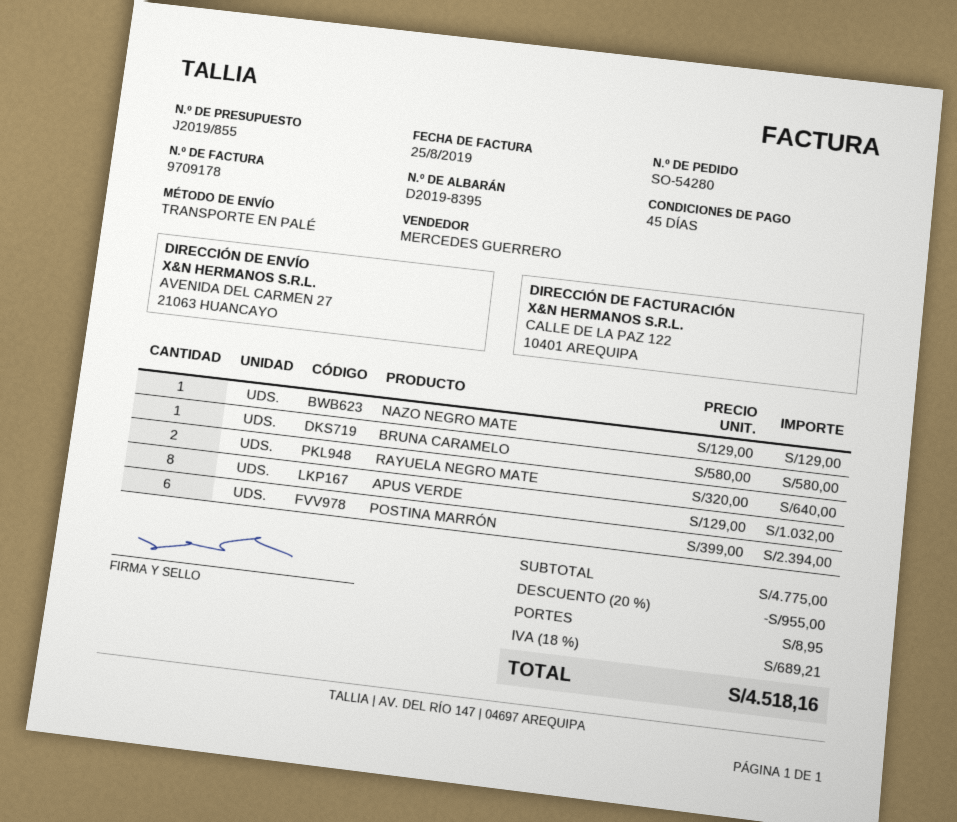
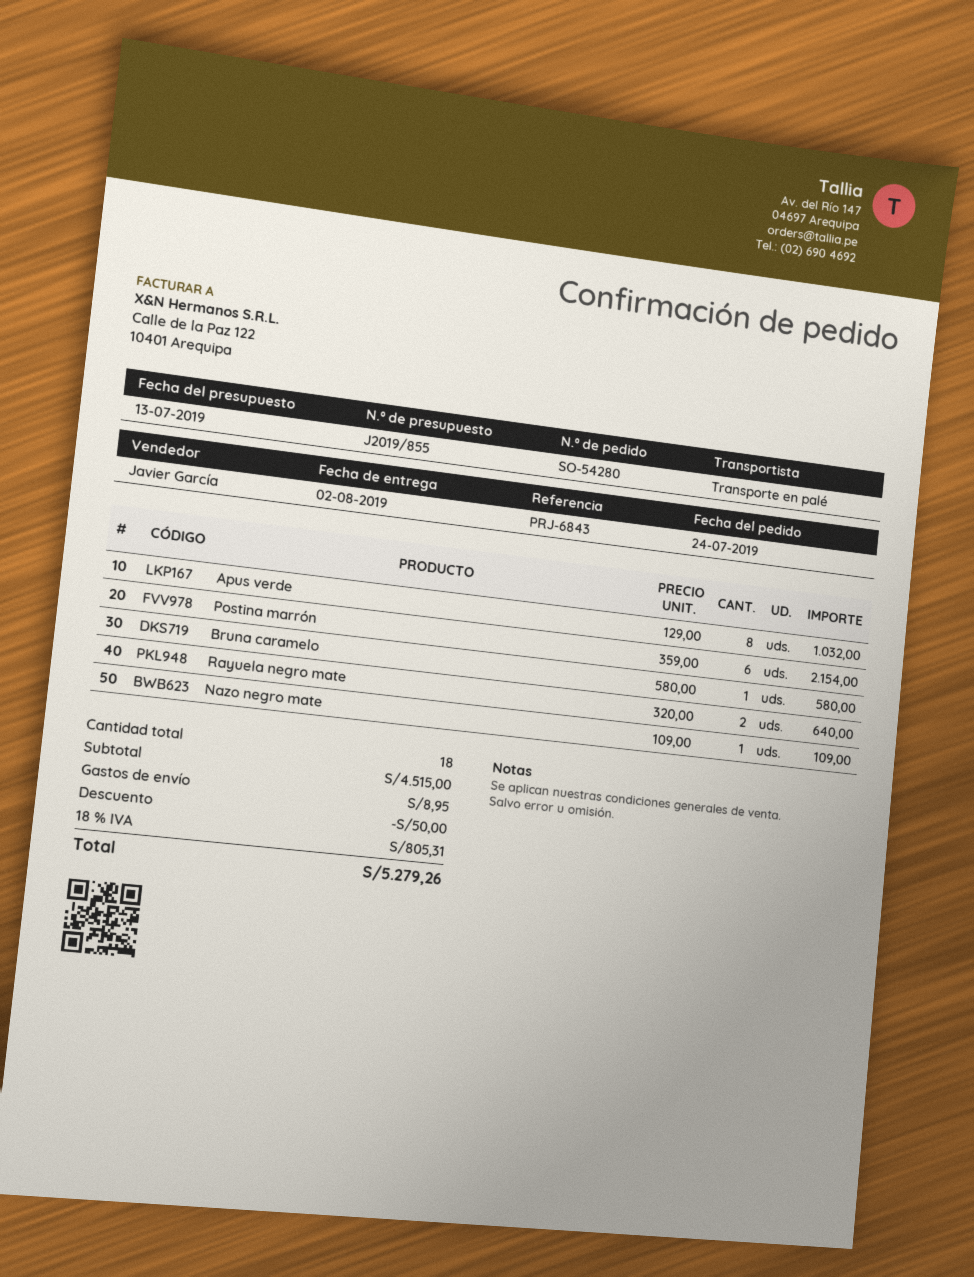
sales rep: MERCEDES GUERRERO -> Javier García
NAZO NEGRO MATE: 1 x 129.00 = 129.00 -> 1 x 109.00 = 109.00
POSTINA MARRÓN: 6 x 399.00 = 2394.00 -> 6 x 359.00 = 2154.00
subtotal: 4775.00 -> 4515.00
discount: 955.00 -> 50.00
tax: 18% = 689.21 -> 18% = 805.31
total: 4518.16 -> 5279.26

